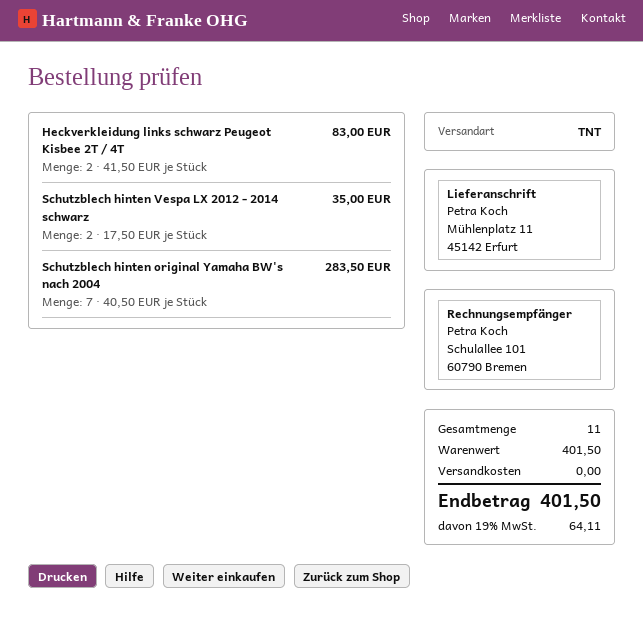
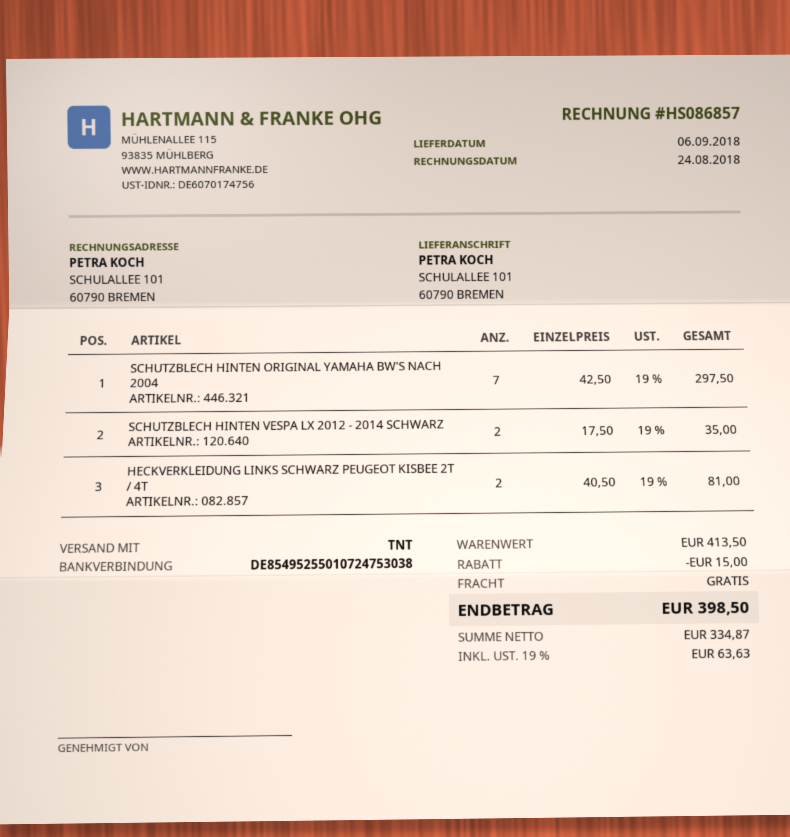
ship to: Mühlenplatz 11, 45142 Erfurt -> SCHULALLEE 101, 60790 BREMEN
Heckverkleidung links schwarz Peugeot Kisbee 2T / 4T: 2 x 41.50 = 83.00 -> 2 x 40.50 = 81.00
Schutzblech hinten original Yamaha BW's nach 2004: 7 x 40.50 = 283.50 -> 7 x 42.50 = 297.50
subtotal: 401.50 -> 413.50
discount: none -> 15.00
tax: 19% = 64.11 -> 19% = 63.63
total: 401.50 -> 398.50

